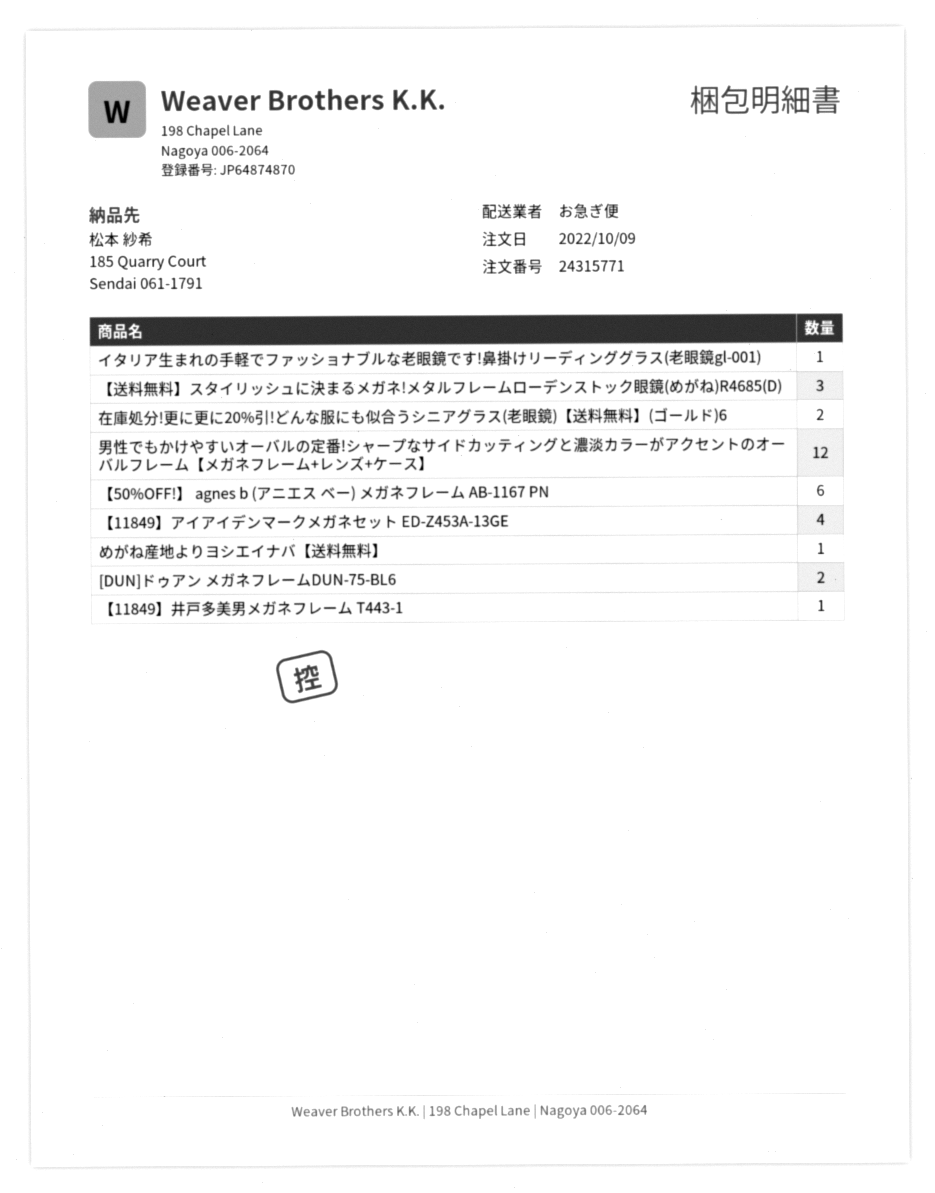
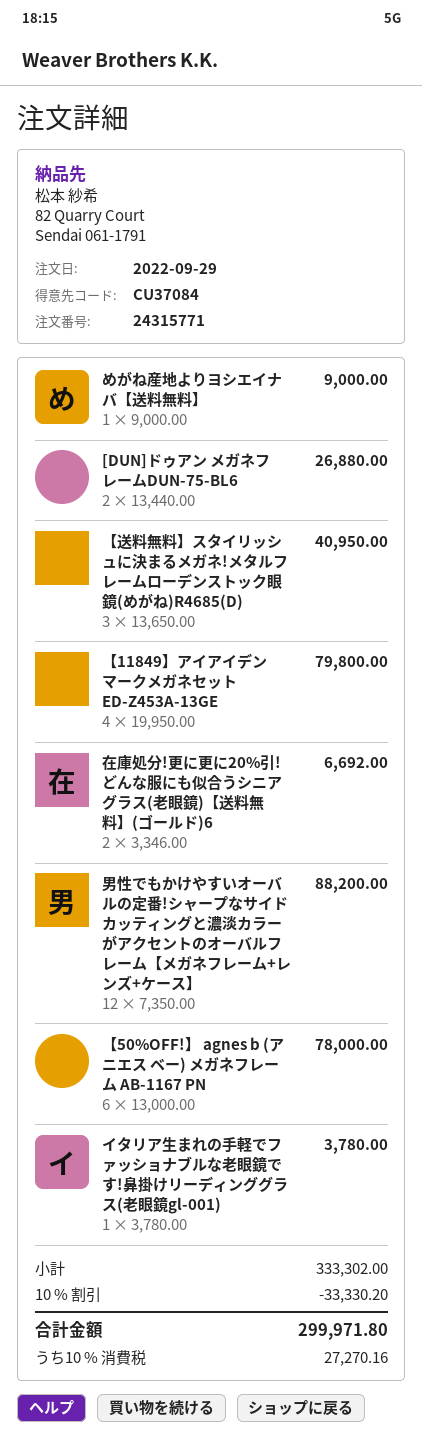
order date: 2022-10-09 -> 2022-09-29
ship to: 185 Quarry Court, Sendai 061-1791 -> 82 Quarry Court, Sendai 061-1791
【11849】井戸多美男メガネフレーム T443-1: 1 -> none

